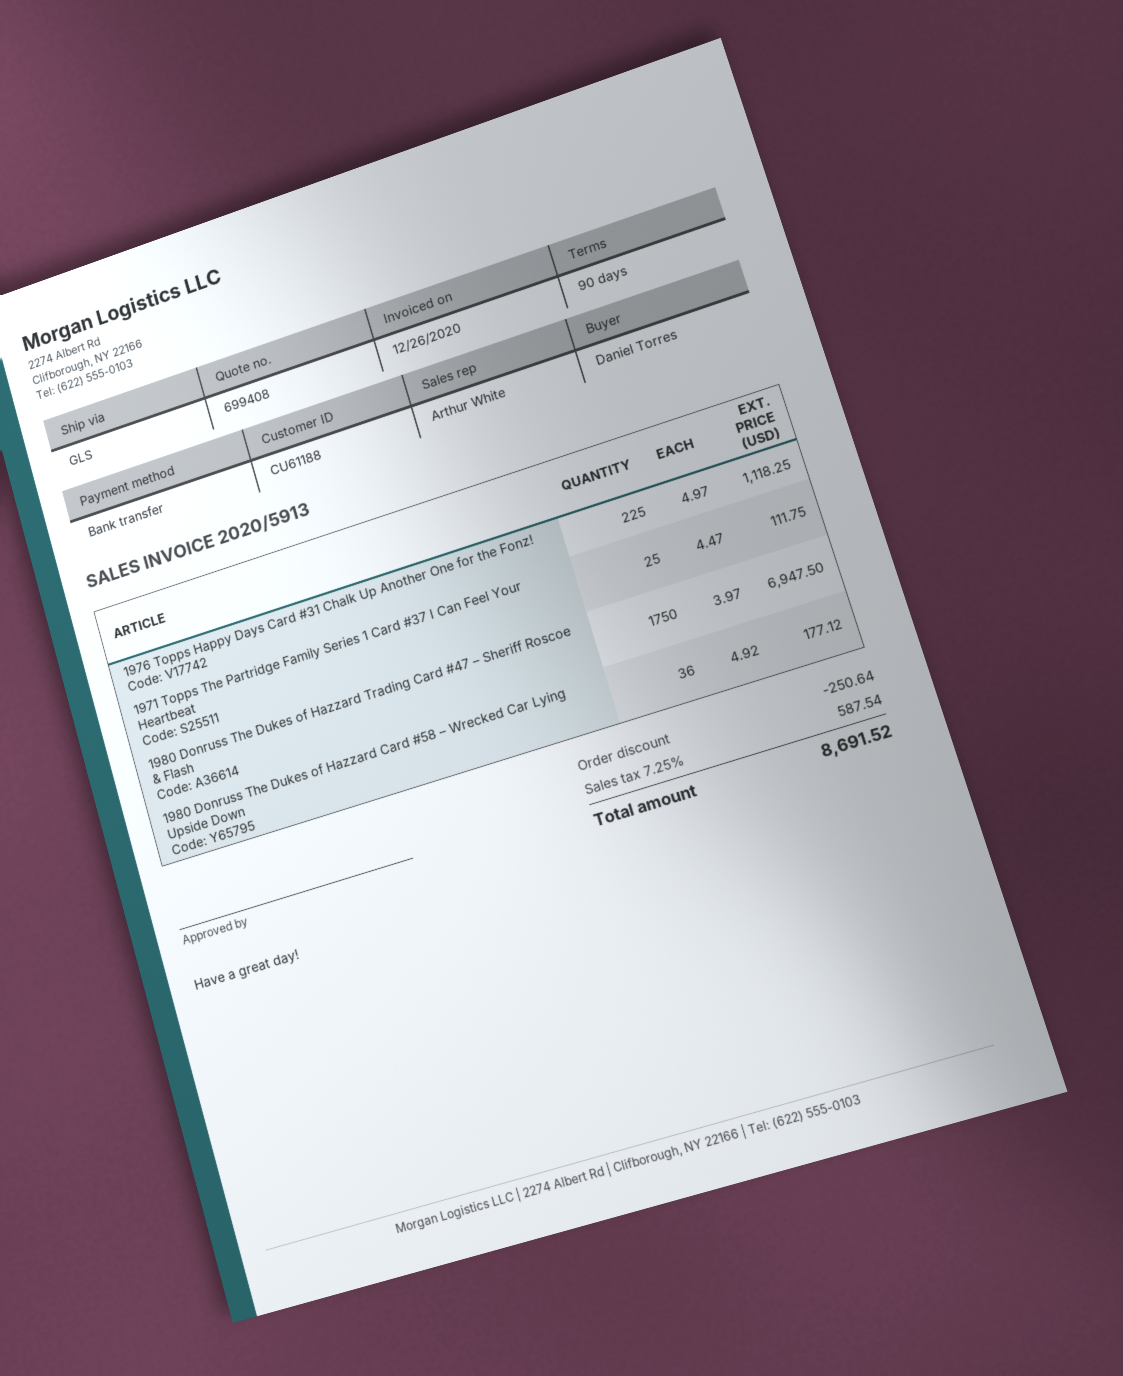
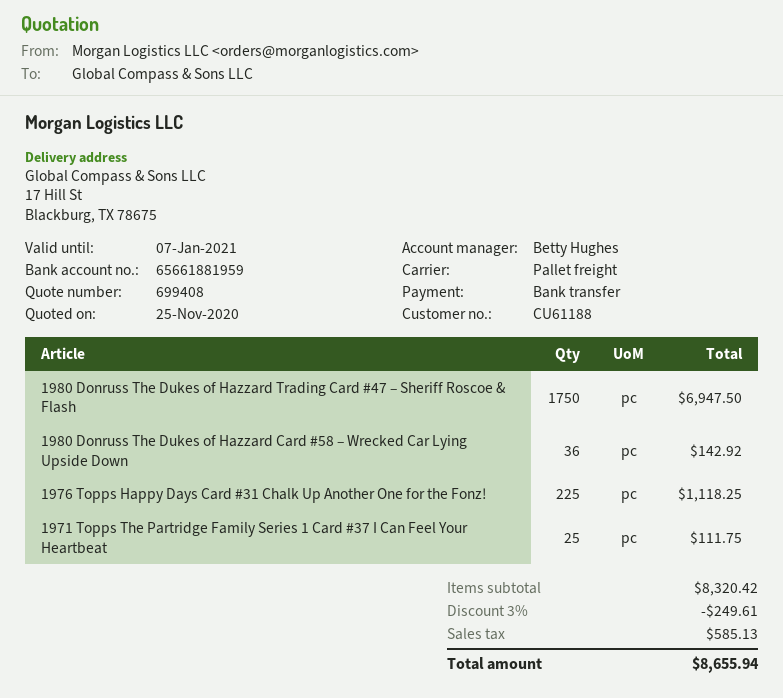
sales rep: Arthur White -> Betty Hughes
shipping method: GLS -> pallet freight
1980 Donruss The Dukes of Hazzard Card #58 – Wrecked Car Lying Upside Down: 36 for 177.12 -> 36 for 142.92
discount: 250.64 -> 249.61
tax: 587.54 -> 585.13
total: 8691.52 -> 8655.94

